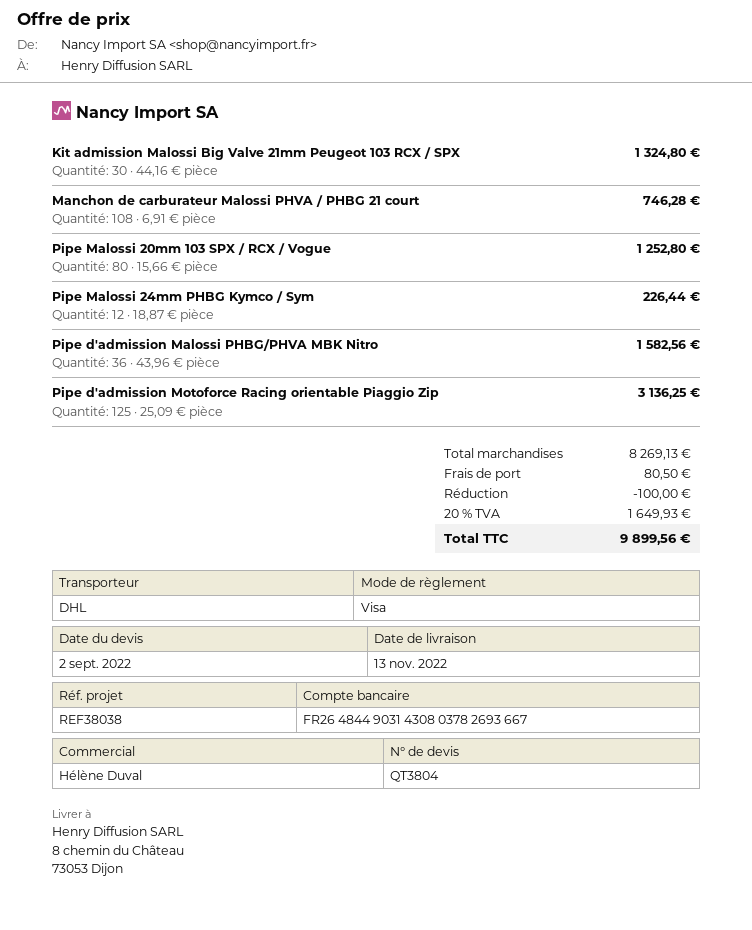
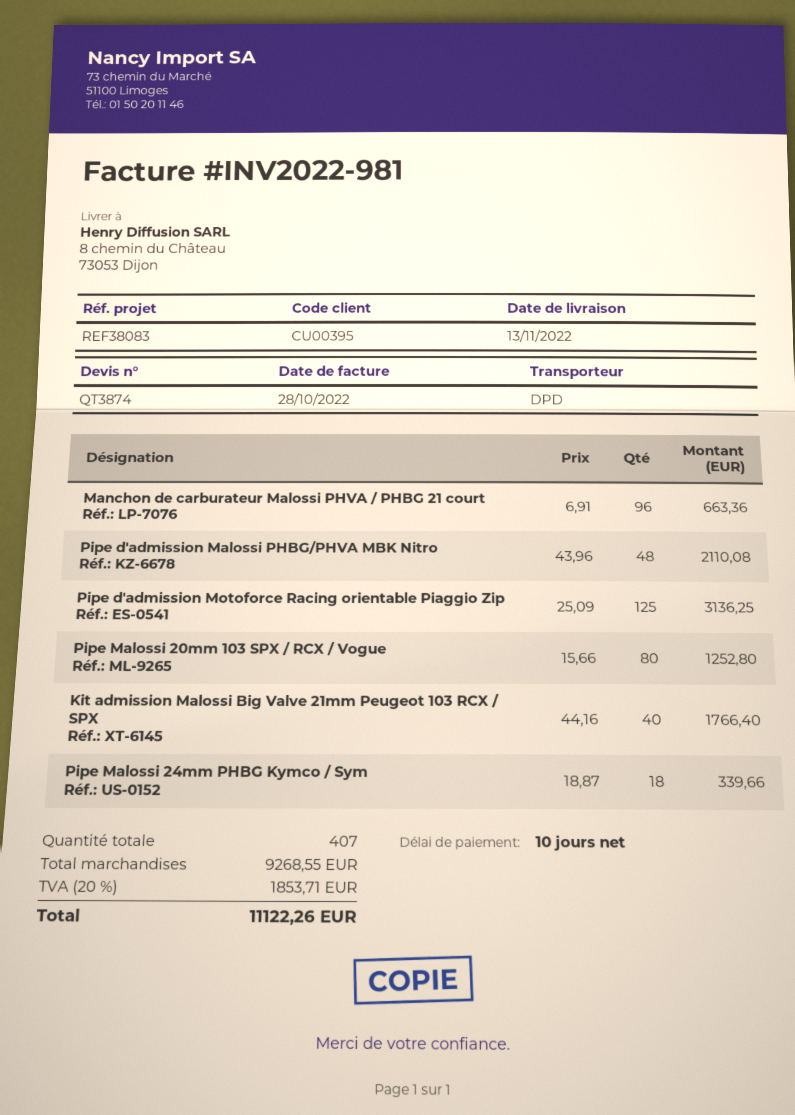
quote number: QT3804 -> QT3874
reference: REF38038 -> REF38083
shipping method: DHL -> DPD
Kit admission Malossi Big Valve 21mm Peugeot 103 RCX / SPX: 30 x 44.16 = 1324.80 -> 40 x 44.16 = 1766.40
Manchon de carburateur Malossi PHVA / PHBG 21 court: 108 x 6.91 = 746.28 -> 96 x 6.91 = 663.36
Pipe Malossi 24mm PHBG Kymco / Sym: 12 x 18.87 = 226.44 -> 18 x 18.87 = 339.66
Pipe d'admission Malossi PHBG/PHVA MBK Nitro: 36 x 43.96 = 1582.56 -> 48 x 43.96 = 2110.08
subtotal: 8269.13 -> 9268.55
discount: 100.00 -> none
shipping: 80.50 -> none
tax: 20% = 1649.93 -> 20% = 1853.71
total: 9899.56 -> 11122.26

